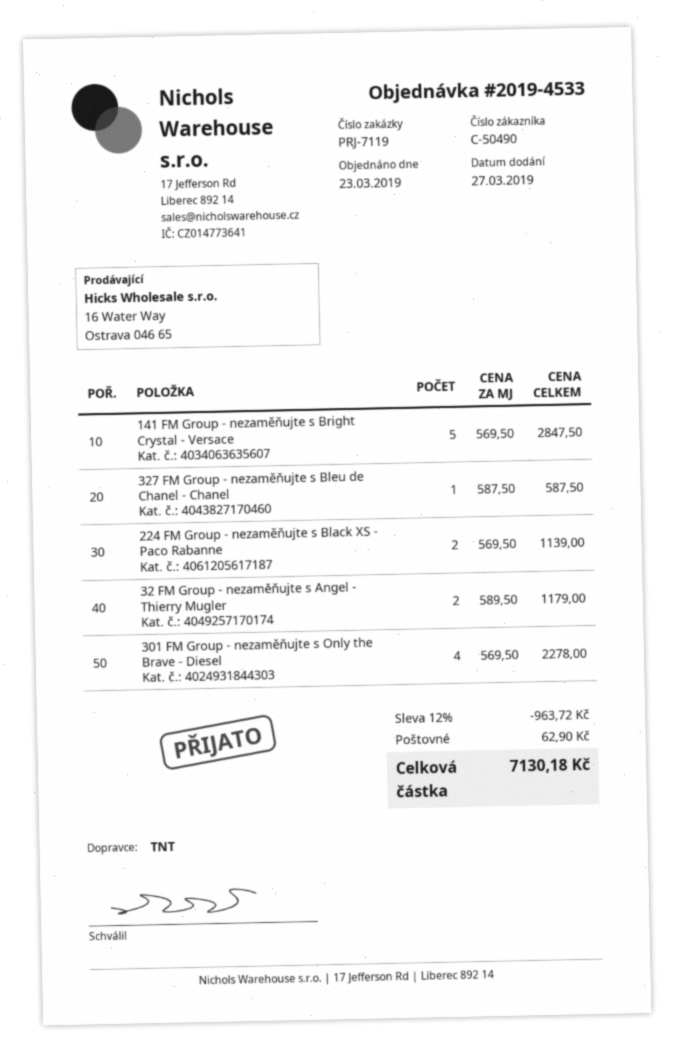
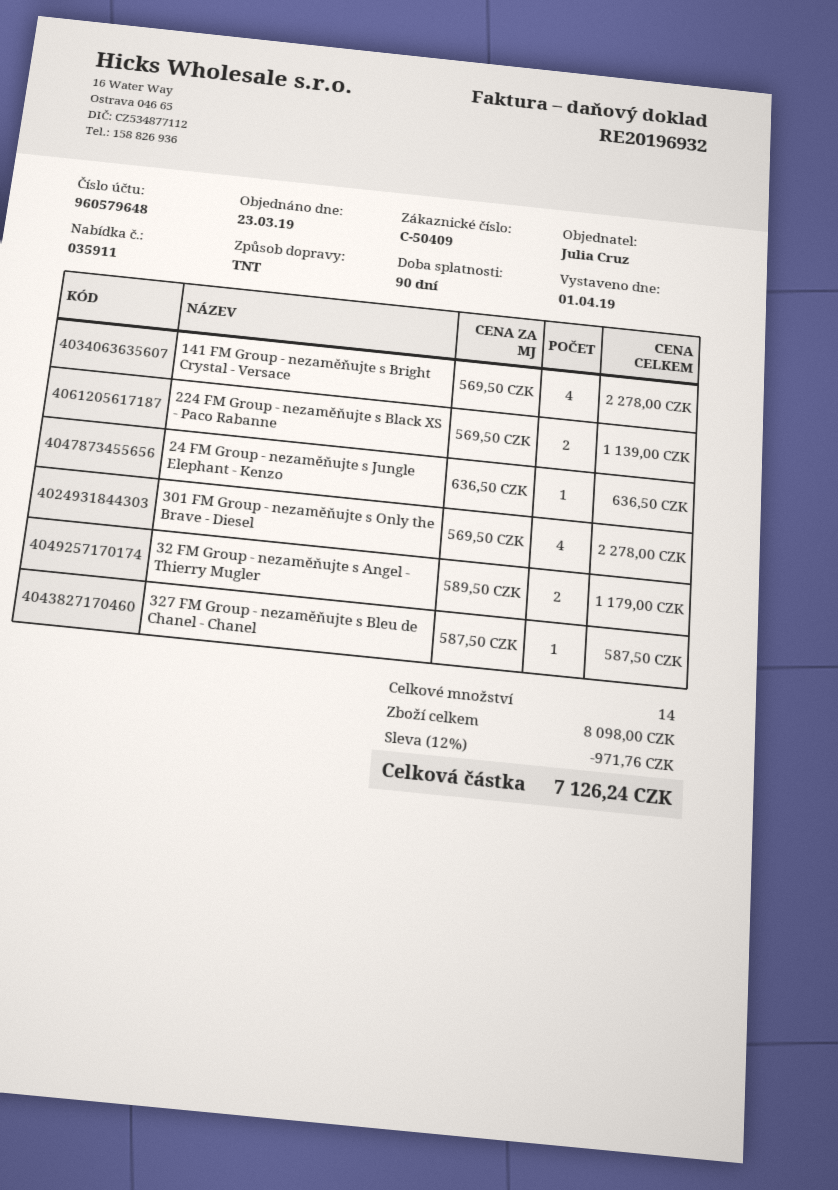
customer number: C-50490 -> C-50409
141 FM Group - nezaměňujte s Bright Crystal - Versace: 5 x 569.50 = 2847.50 -> 4 x 569.50 = 2278.00
24 FM Group - nezaměňujte s Jungle Elephant - Kenzo: none -> 1 x 636.50 = 636.50
discount: 12% = 963.72 -> 12% = 971.76
shipping: 62.90 -> none
total: 7130.18 -> 7126.24

